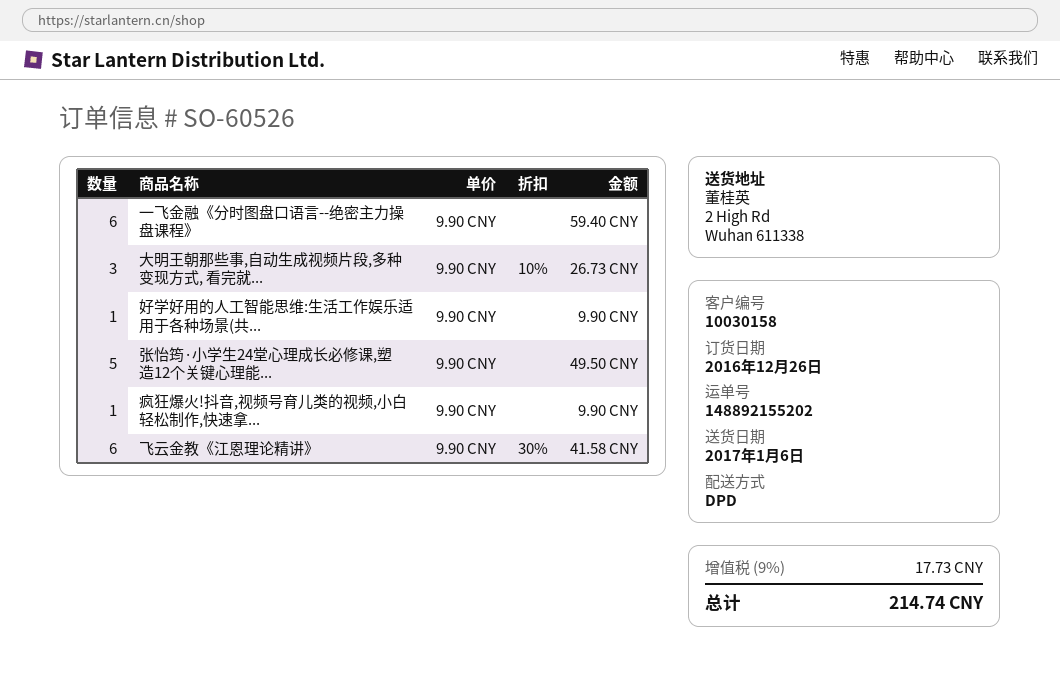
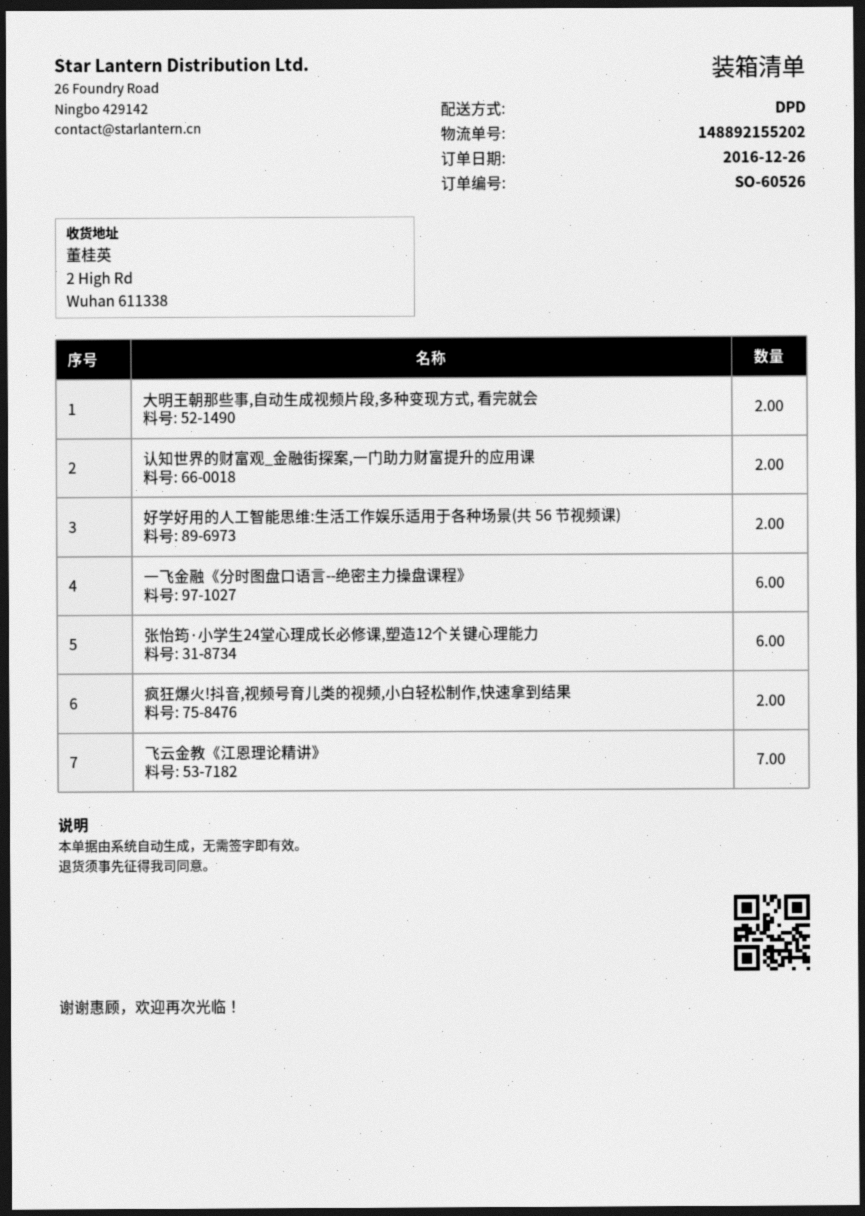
大明王朝那些事,自动生成视频片段,多种变现方式, 看完就...: 3 -> 2
好学好用的人工智能思维:生活工作娱乐适用于各种场景(共...: 1 -> 2
张怡筠·小学生24堂心理成长必修课,塑造12个关键心理能...: 5 -> 6
疯狂爆火!抖音,视频号育儿类的视频,小白轻松制作,快速拿...: 1 -> 2
飞云金教《江恩理论精讲》: 6 -> 7
认知世界的财富观_金融街探案,一门助力财富提升的应用课: none -> 2

